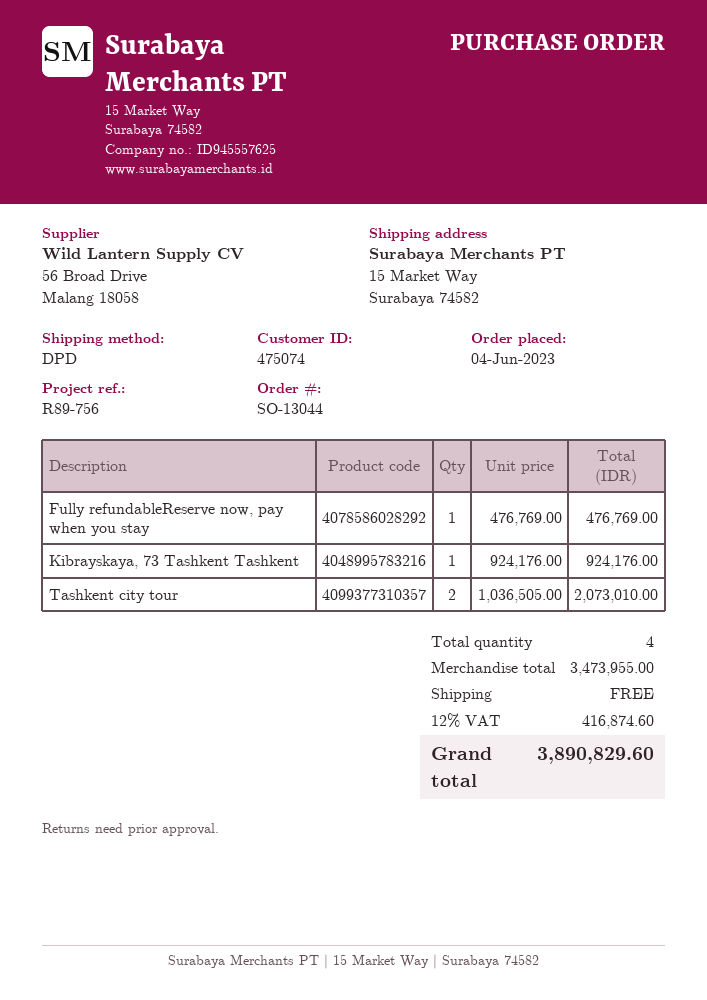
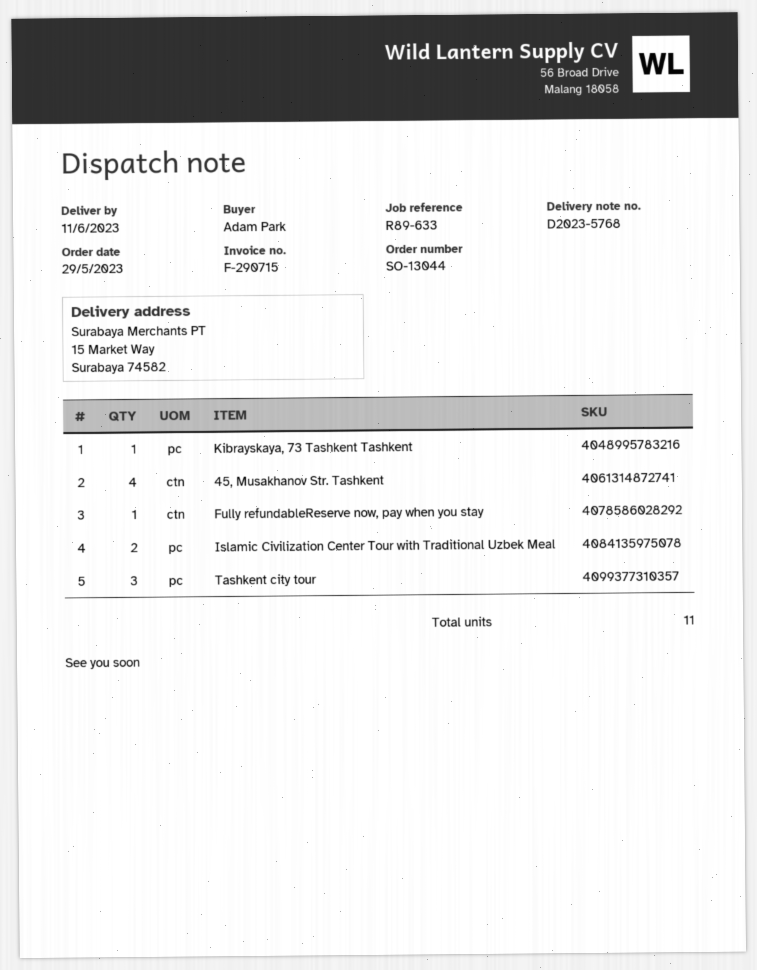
order date: 2023-06-04 -> 2023-05-29
reference: R89-756 -> R89-633
Tashkent city tour: 2 -> 3
45, Musakhanov Str. Tashkent: none -> 4
Islamic Civilization Center Tour with Traditional Uzbek Meal: none -> 2
total quantity: 4 -> 11

